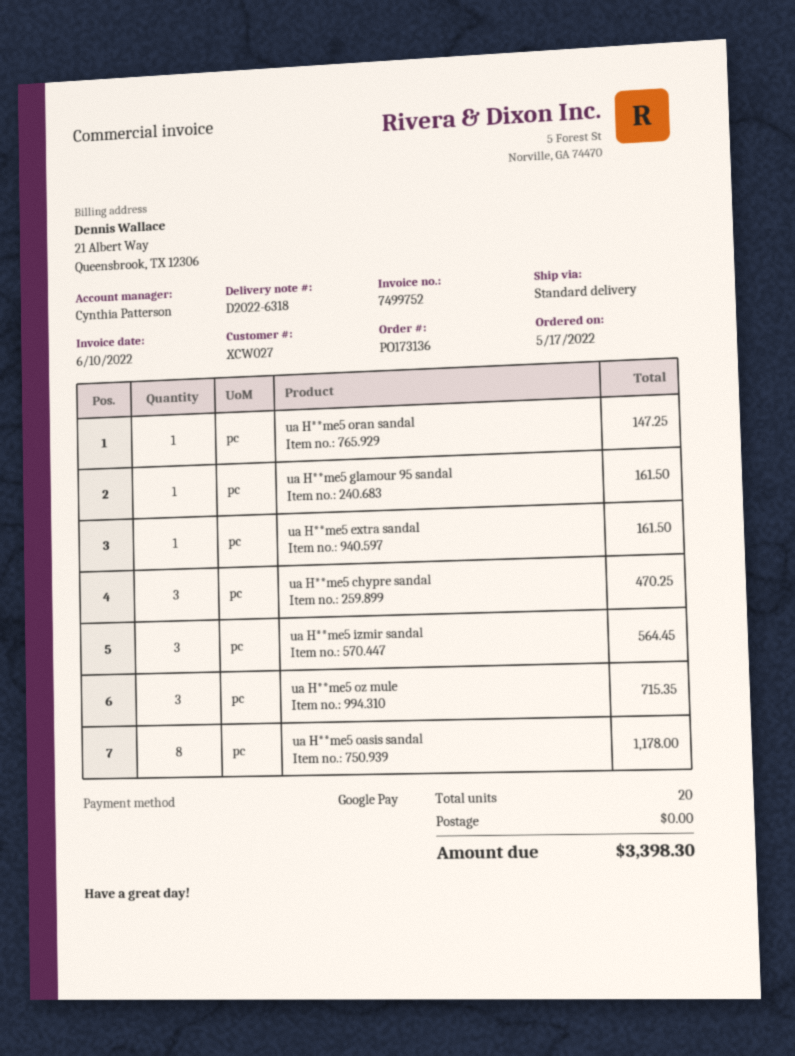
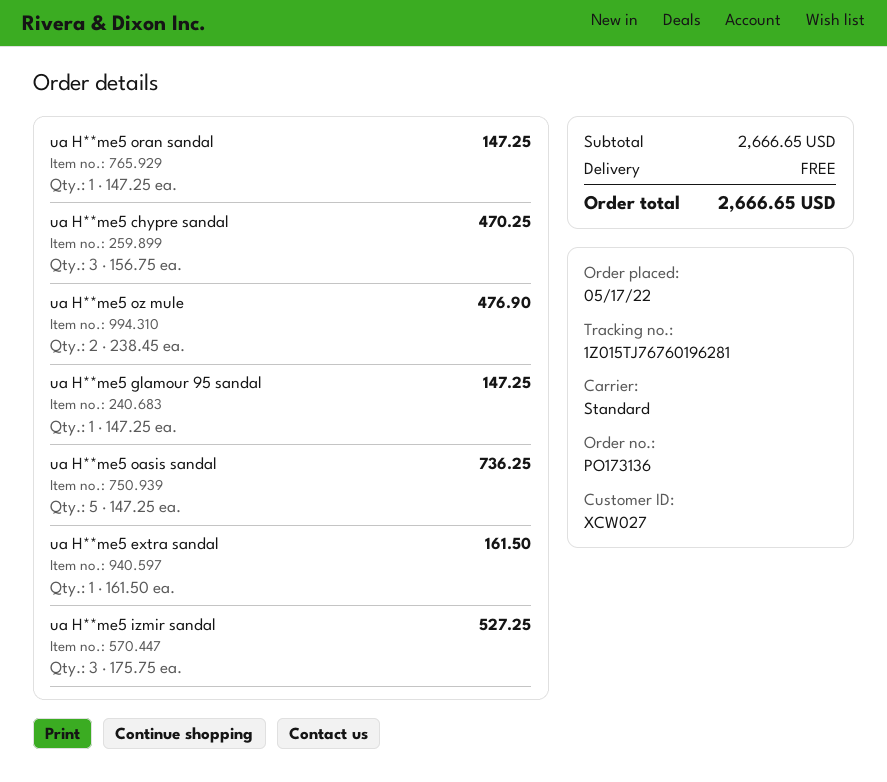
ua H**me5 glamour 95 sandal: 1 for 161.50 -> 1 for 147.25
ua H**me5 izmir sandal: 3 for 564.45 -> 3 for 527.25
ua H**me5 oz mule: 3 for 715.35 -> 2 for 476.90
ua H**me5 oasis sandal: 8 for 1178.00 -> 5 for 736.25
total: 3398.30 -> 2666.65

